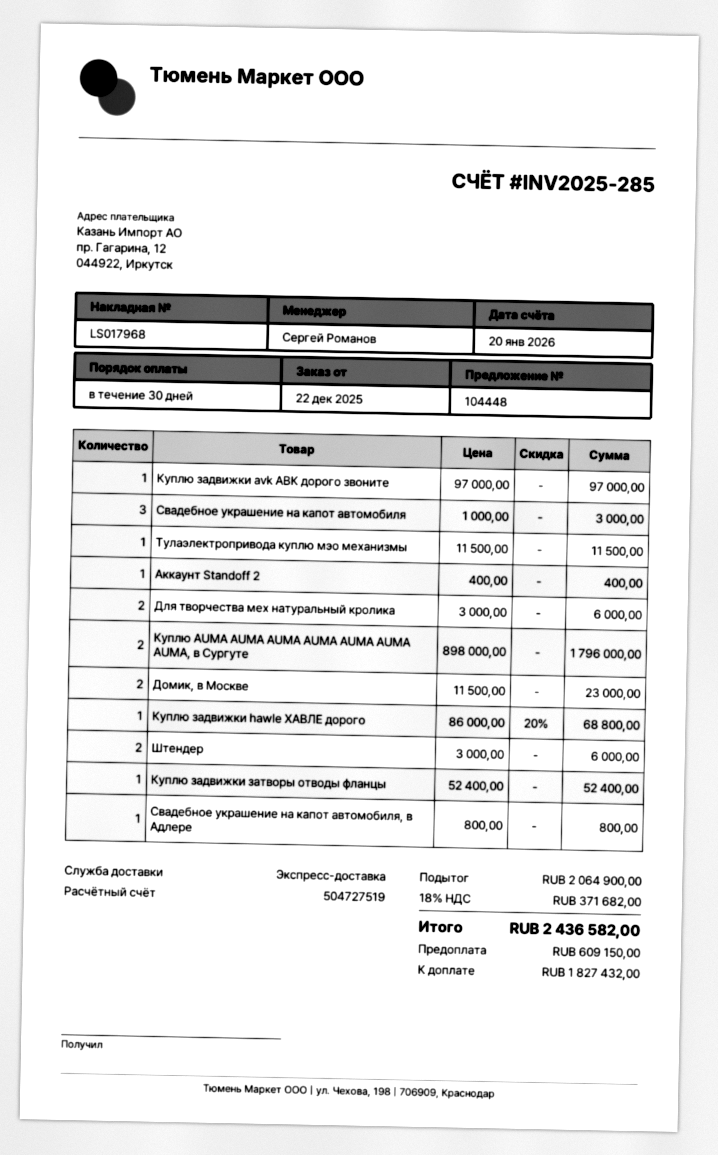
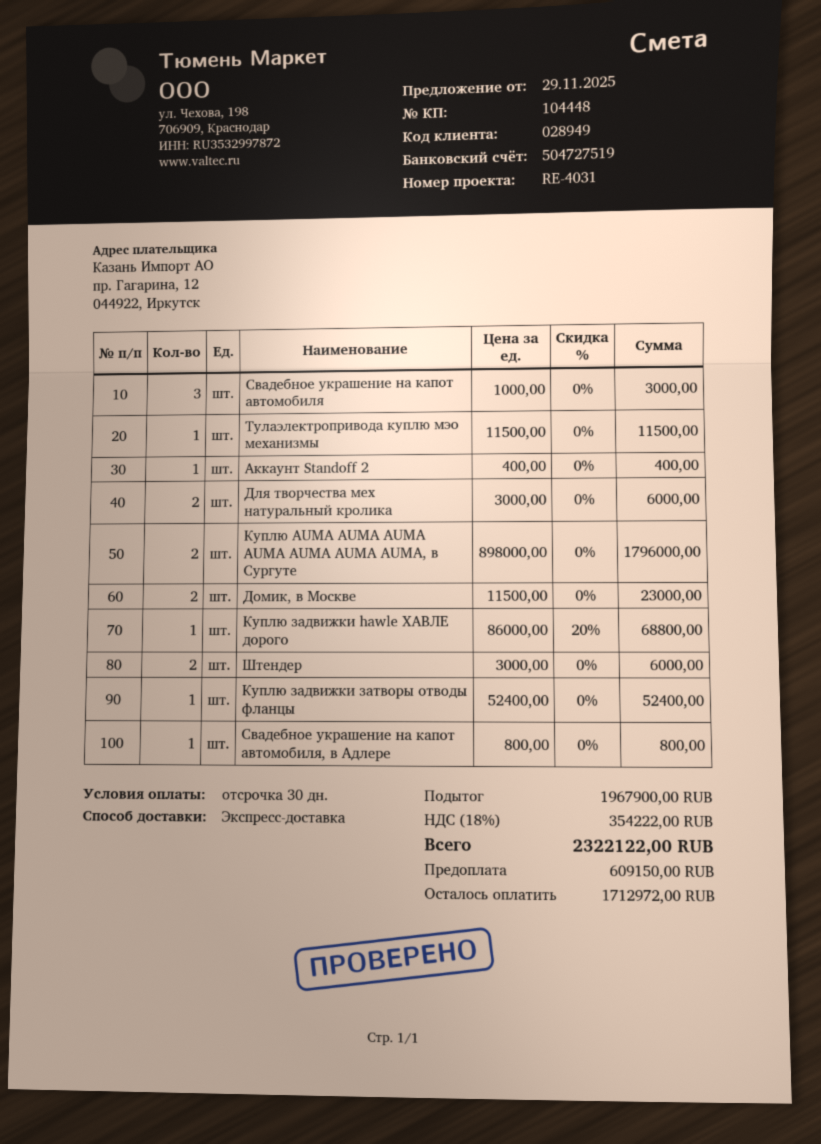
Куплю задвижки avk АВК дорого звоните: 1 x 97000.00 = 97000.00 -> none
subtotal: 2064900.00 -> 1967900.00
tax: 18% = 371682.00 -> 18% = 354222.00
total: 2436582.00 -> 2322122.00
balance: 1827432.00 -> 1712972.00

